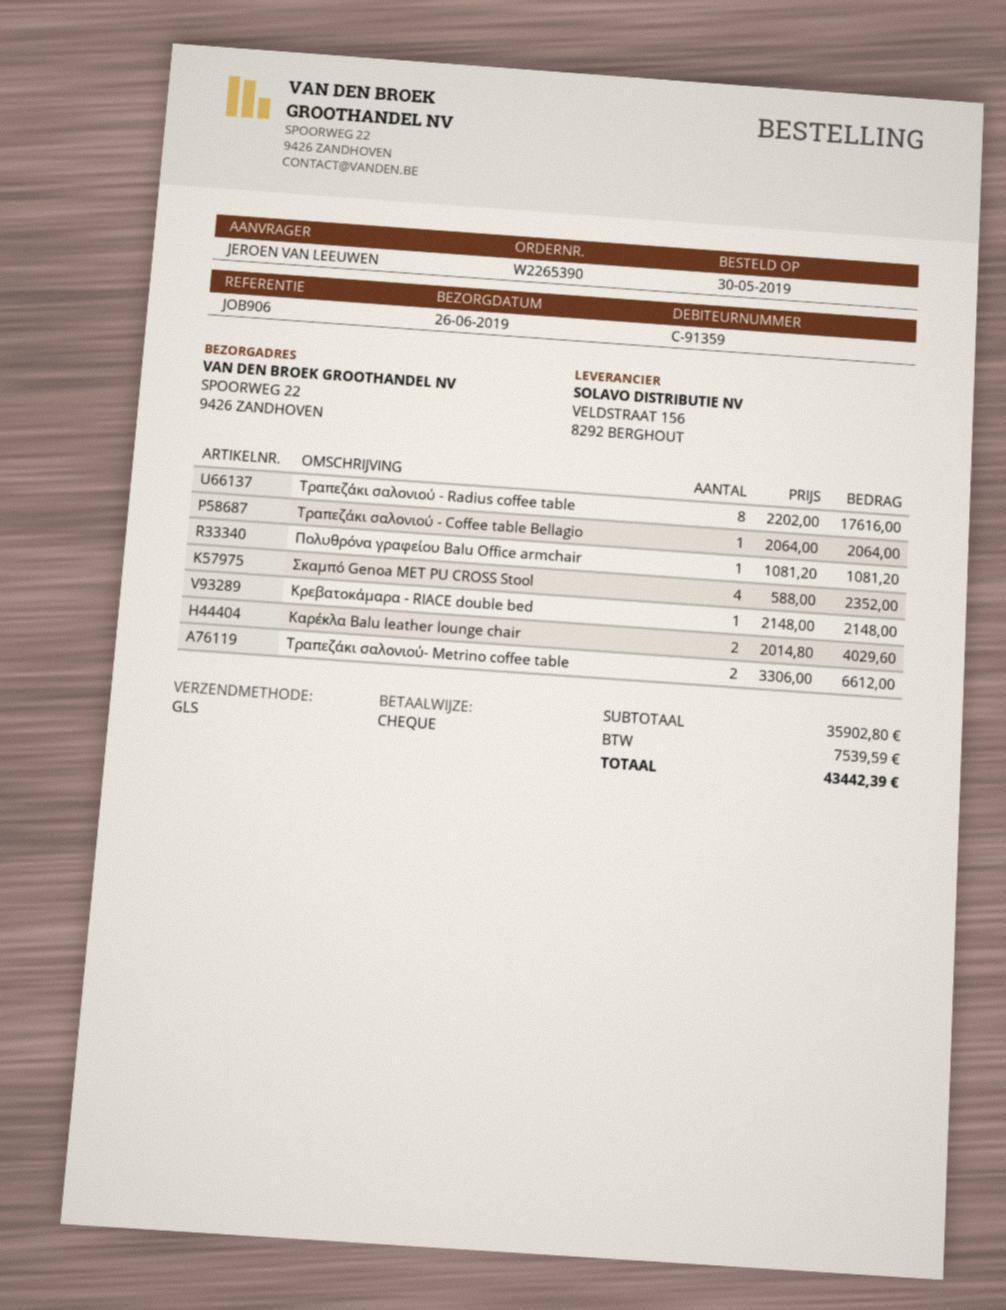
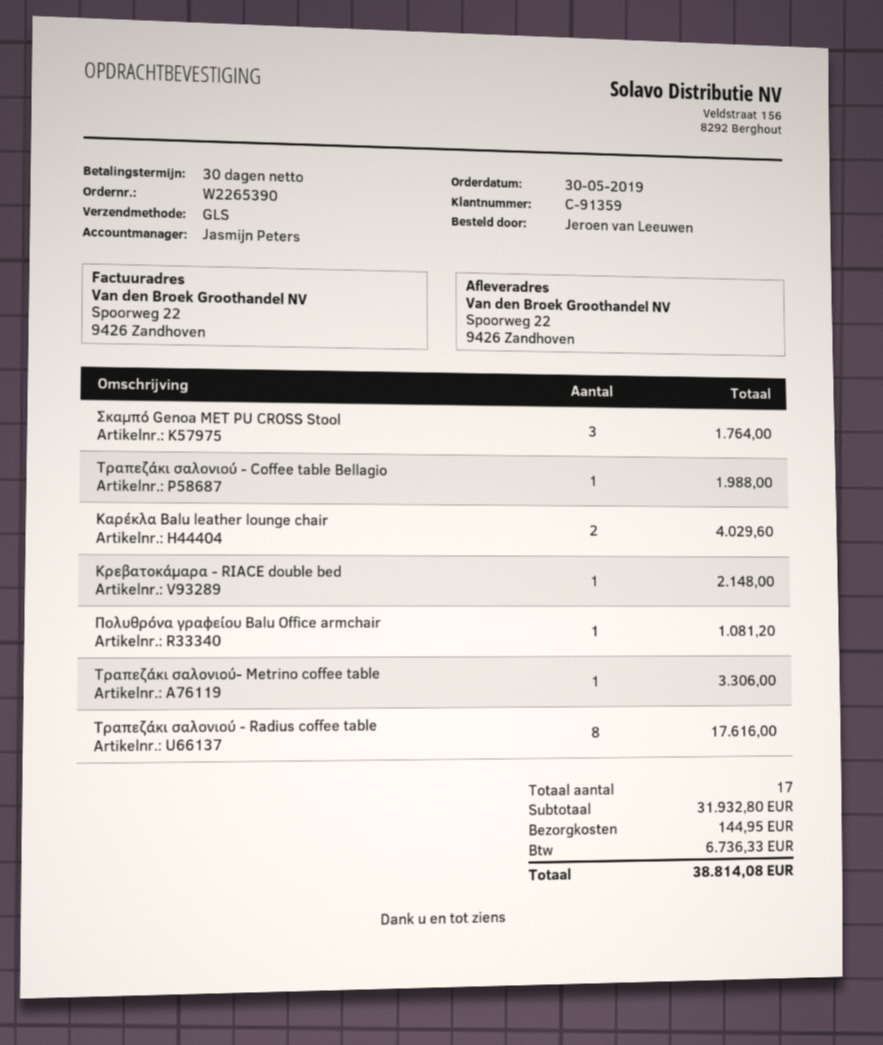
Τραπεζάκι σαλονιού - Coffee table Bellagio: 1 for 2064.00 -> 1 for 1988.00
Σκαμπό Genoa MET PU CROSS Stool: 4 for 2352.00 -> 3 for 1764.00
Τραπεζάκι σαλονιού- Metrino coffee table: 2 for 6612.00 -> 1 for 3306.00
subtotal: 35902.80 -> 31932.80
shipping: none -> 144.95
tax: 7539.59 -> 6736.33
total: 43442.39 -> 38814.08

